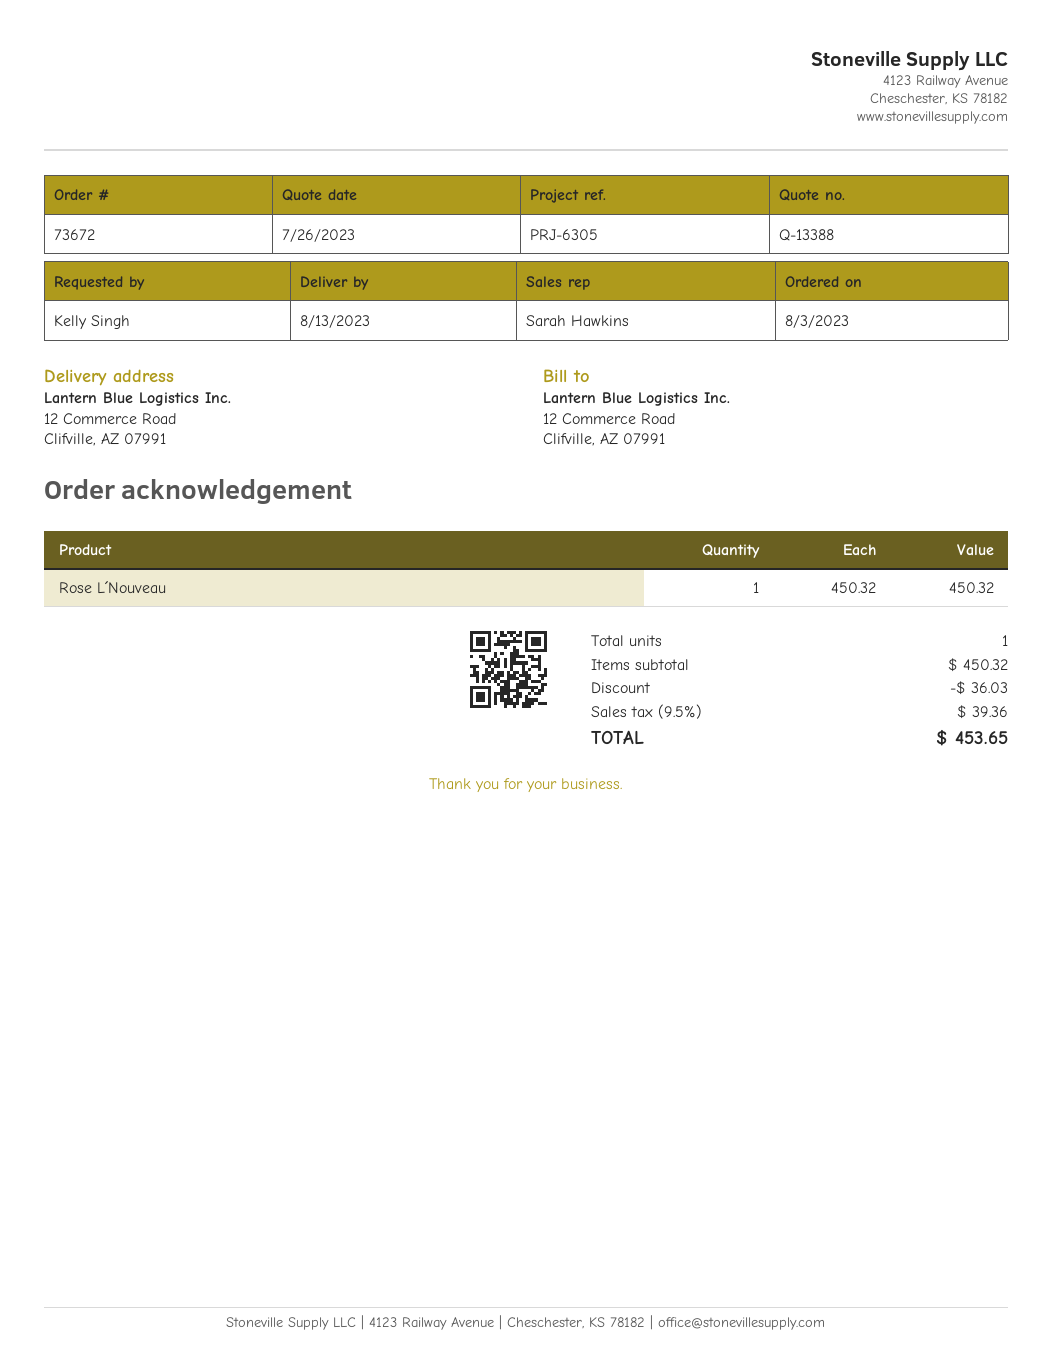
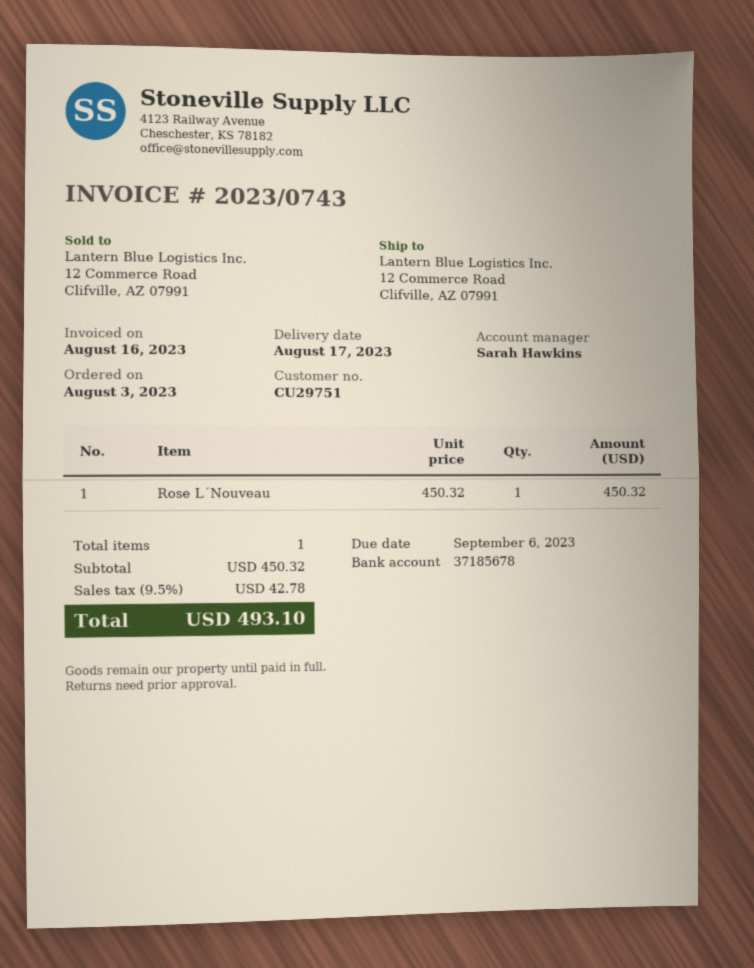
delivery date: 2023-08-13 -> 2023-08-17
discount: 36.03 -> none
tax: 9.5% = 39.36 -> 9.5% = 42.78
total: 453.65 -> 493.10

